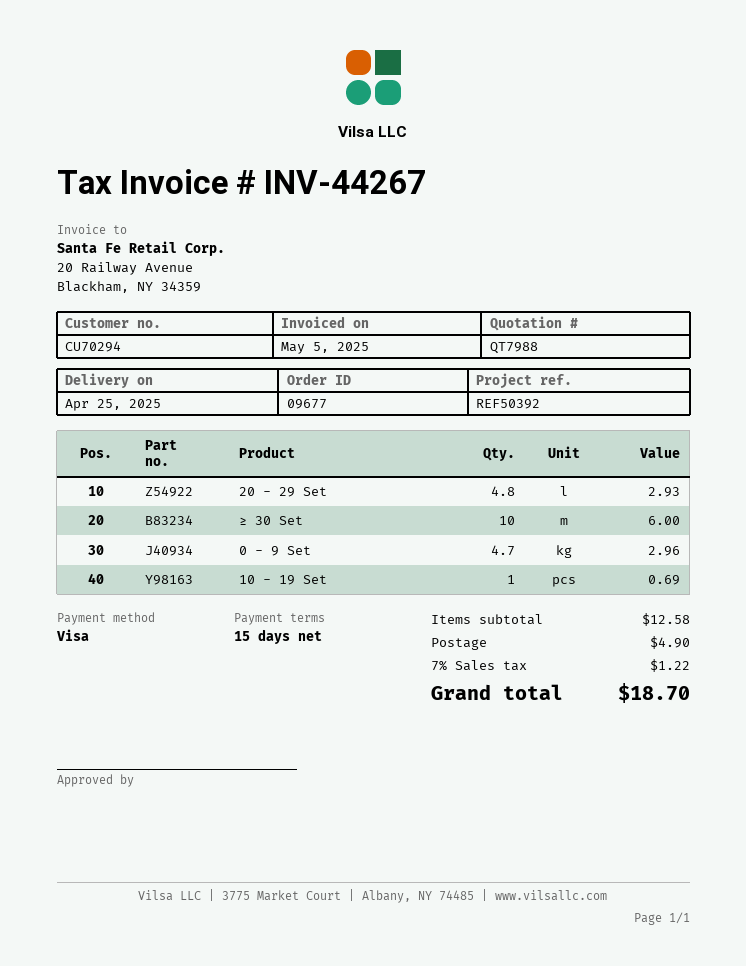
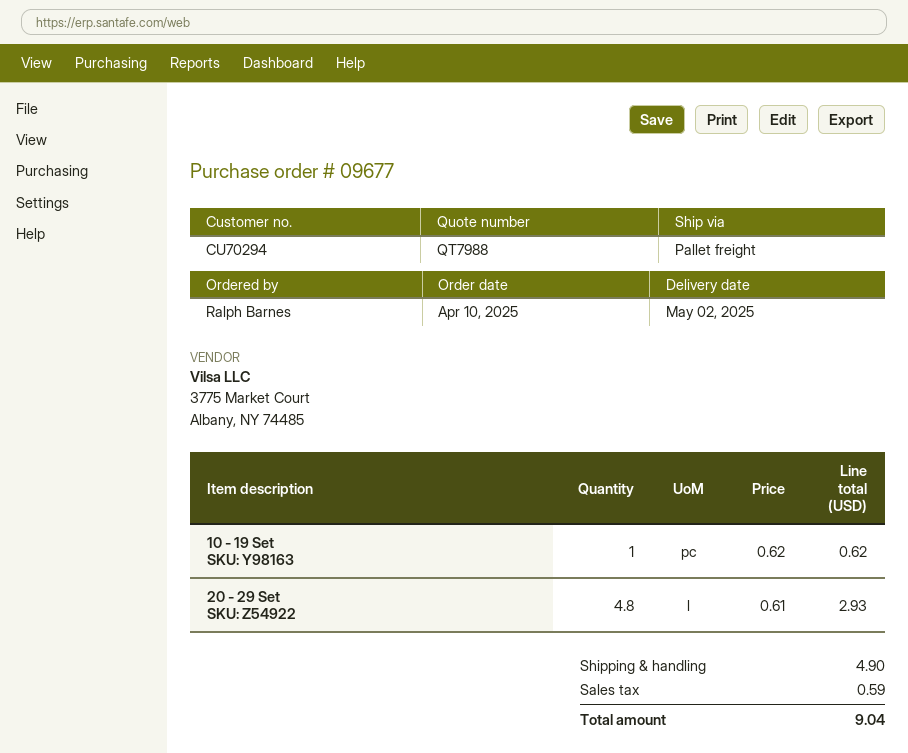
delivery date: 2025-04-25 -> 2025-05-02
≥ 30 Set: 10 for 6.00 -> none
0 - 9 Set: 4.7 for 2.96 -> none
10 - 19 Set: 1 for 0.69 -> 1 for 0.62
tax: 1.22 -> 0.59
total: 18.70 -> 9.04

